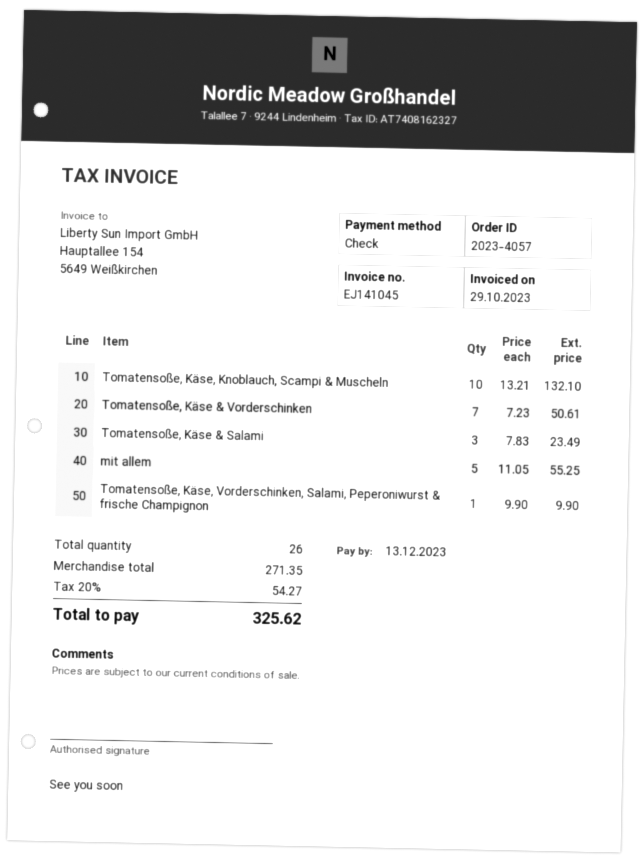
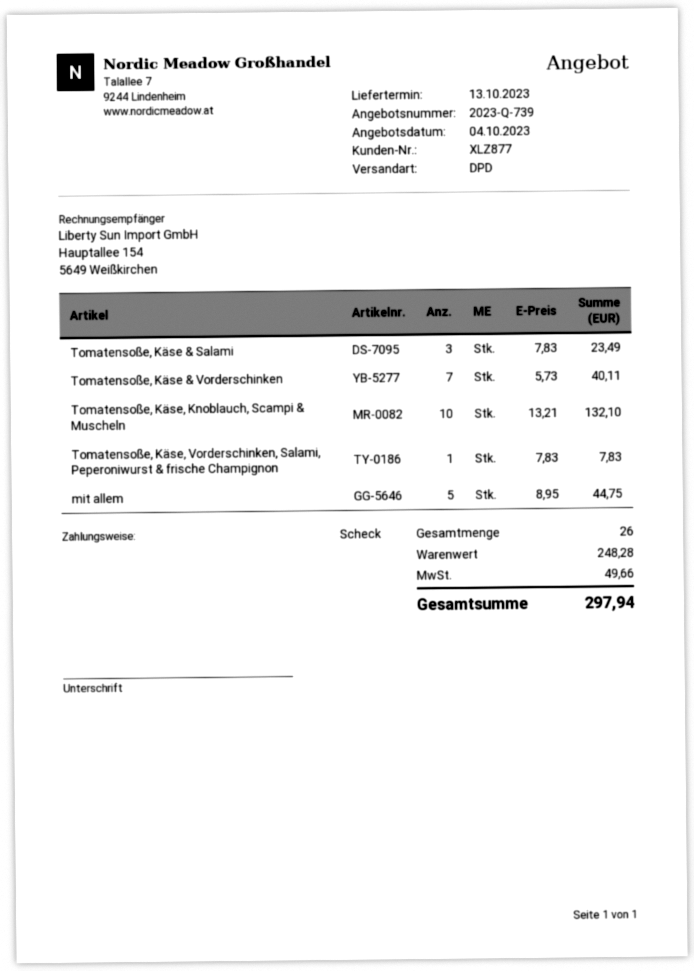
Tomatensoße, Käse & Vorderschinken: 7 x 7.23 = 50.61 -> 7 x 5.73 = 40.11
mit allem: 5 x 11.05 = 55.25 -> 5 x 8.95 = 44.75
Tomatensoße, Käse, Vorderschinken, Salami, Peperoniwurst & frische Champignon: 1 x 9.90 = 9.90 -> 1 x 7.83 = 7.83
subtotal: 271.35 -> 248.28
tax: 54.27 -> 49.66
total: 325.62 -> 297.94

